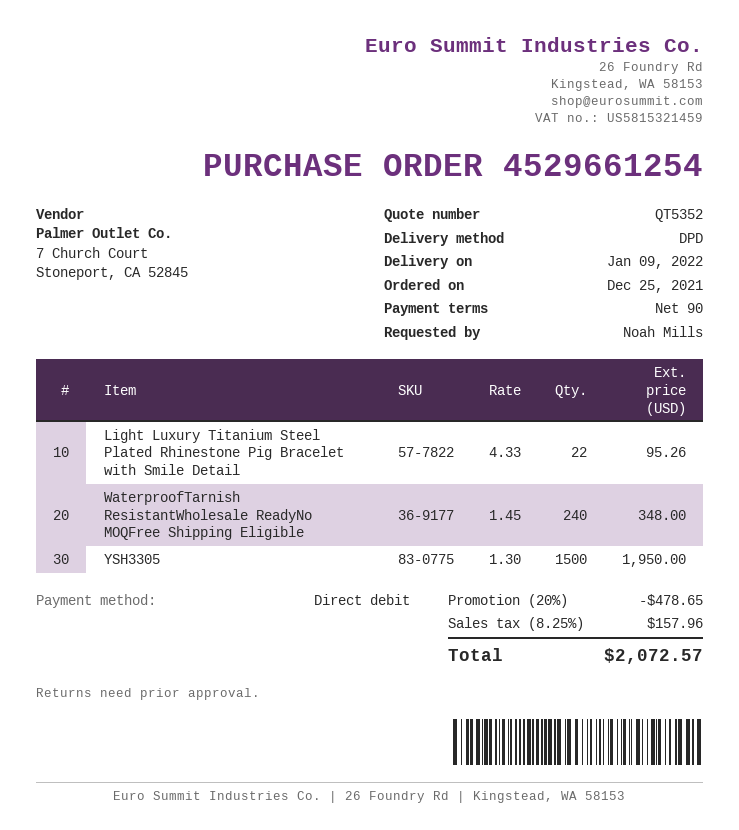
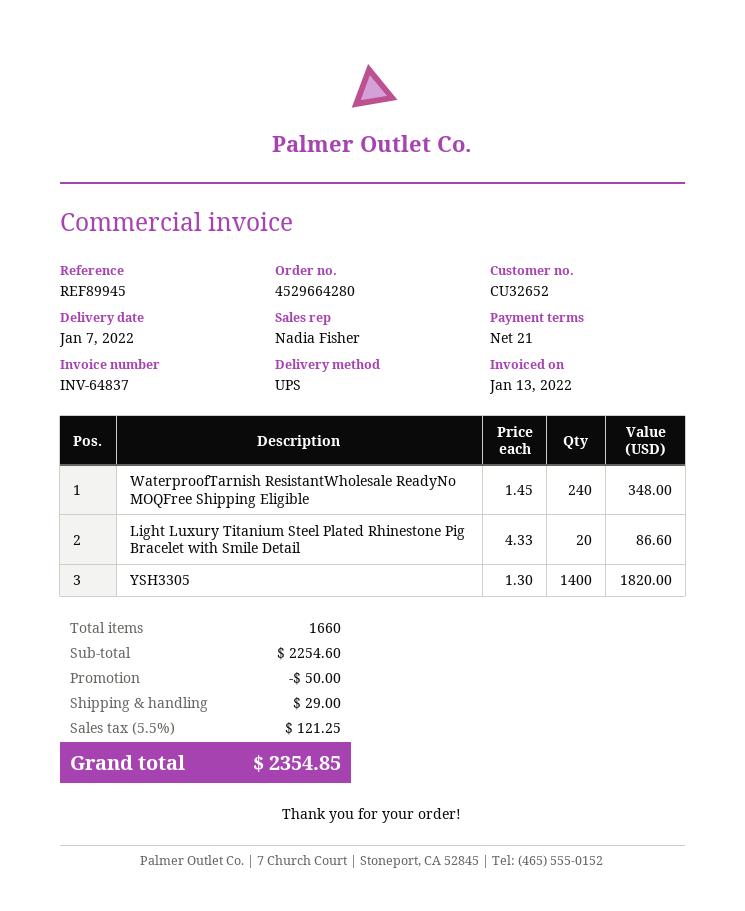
order number: 4529661254 -> 4529664280
delivery date: 2022-01-09 -> 2022-01-07
payment terms: 90 days -> 21 days
shipping method: DPD -> UPS
Light Luxury Titanium Steel Plated Rhinestone Pig Bracelet with Smile Detail: 22 x 4.33 = 95.26 -> 20 x 4.33 = 86.60
YSH3305: 1500 x 1.30 = 1950.00 -> 1400 x 1.30 = 1820.00
discount: 478.65 -> 50.00
shipping: none -> 29.00
tax: 8.25% = 157.96 -> 5.5% = 121.25
total: 2072.57 -> 2354.85

